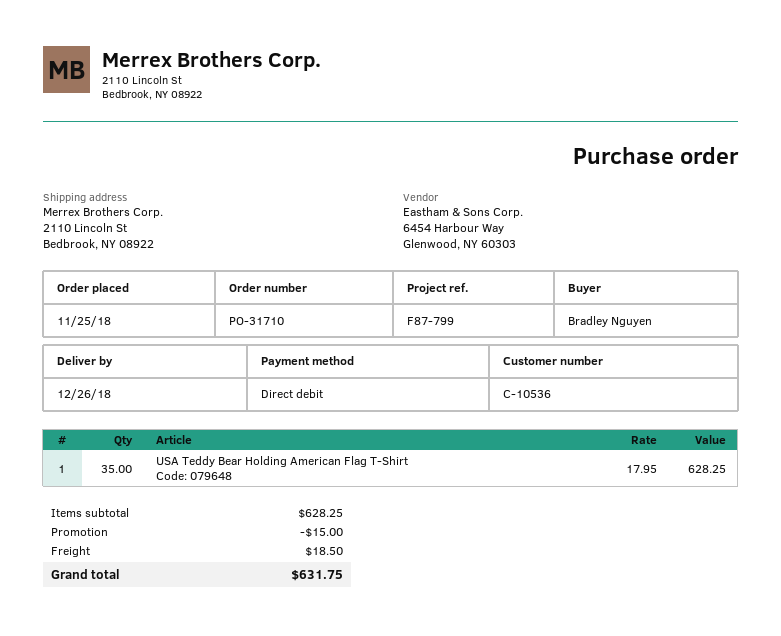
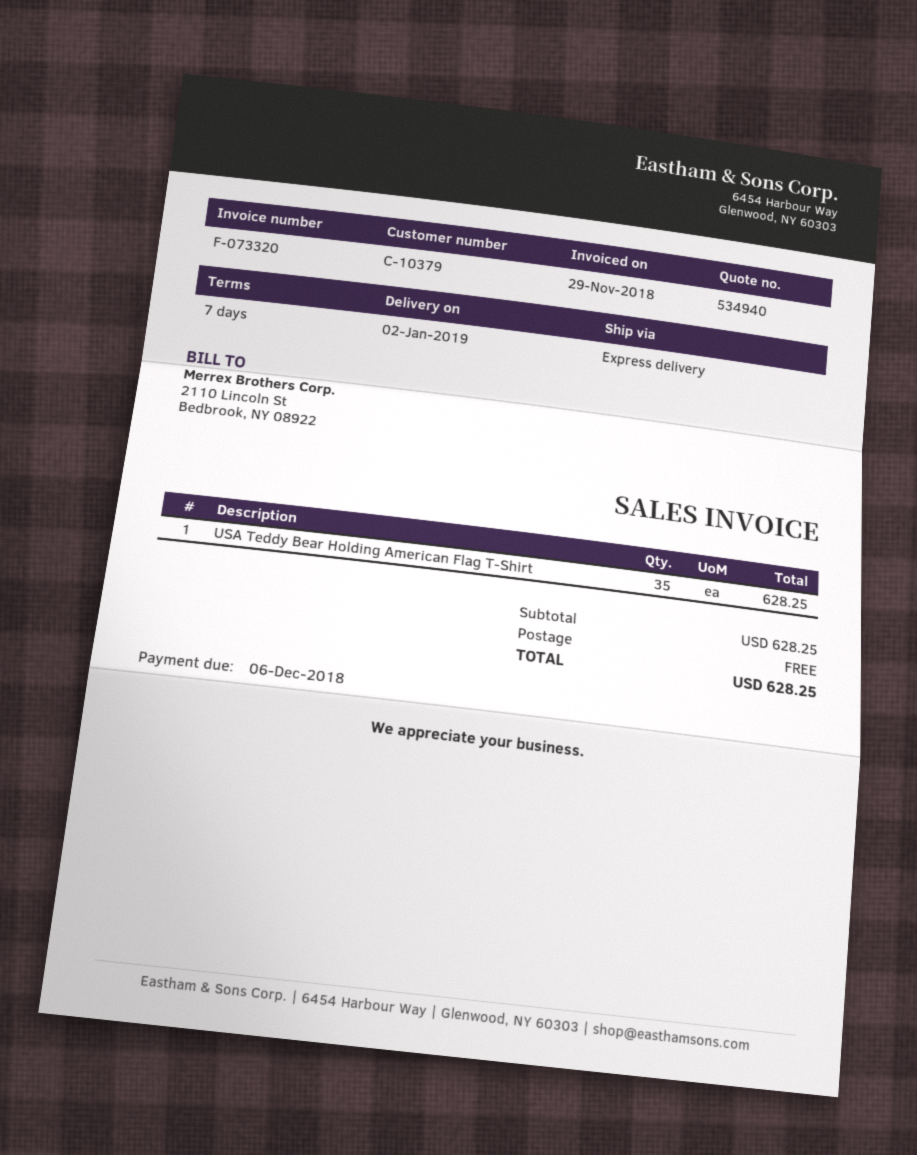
delivery date: 2018-12-26 -> 2019-01-02
customer number: C-10536 -> C-10379
discount: 15.00 -> none
shipping: 18.50 -> 0.00
total: 631.75 -> 628.25

